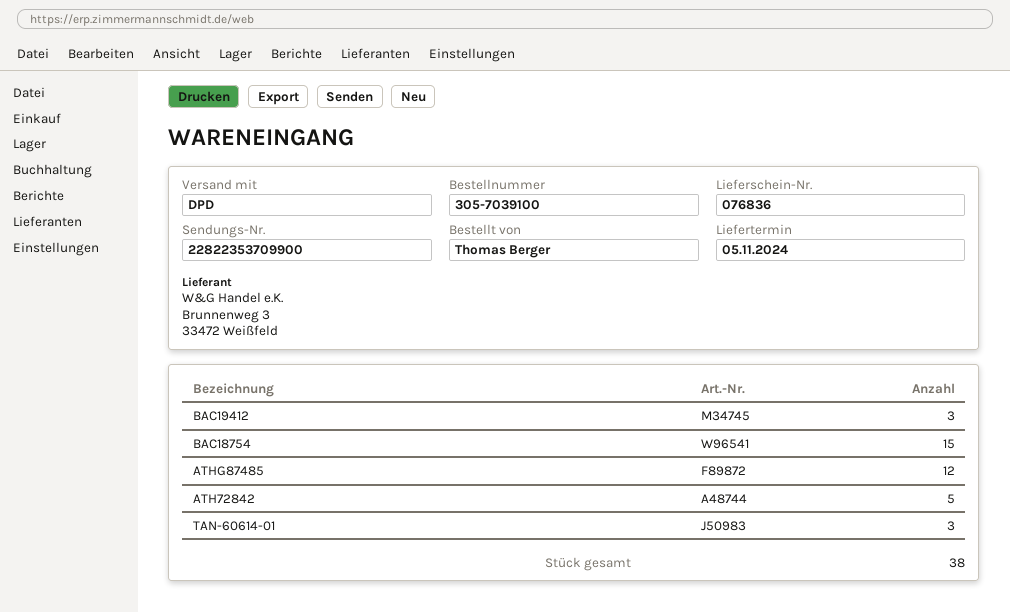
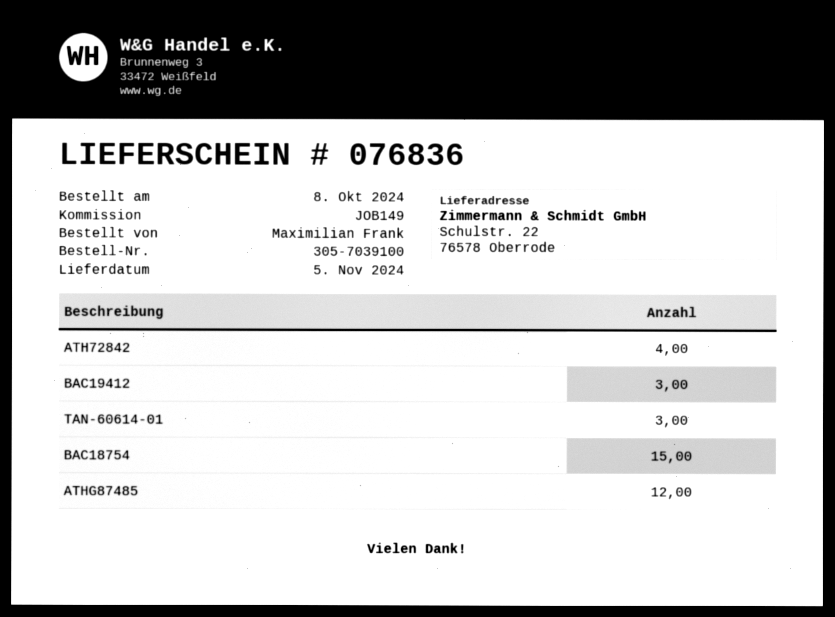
ordered by: Thomas Berger -> Maximilian Frank
ATH72842: 5 -> 4

